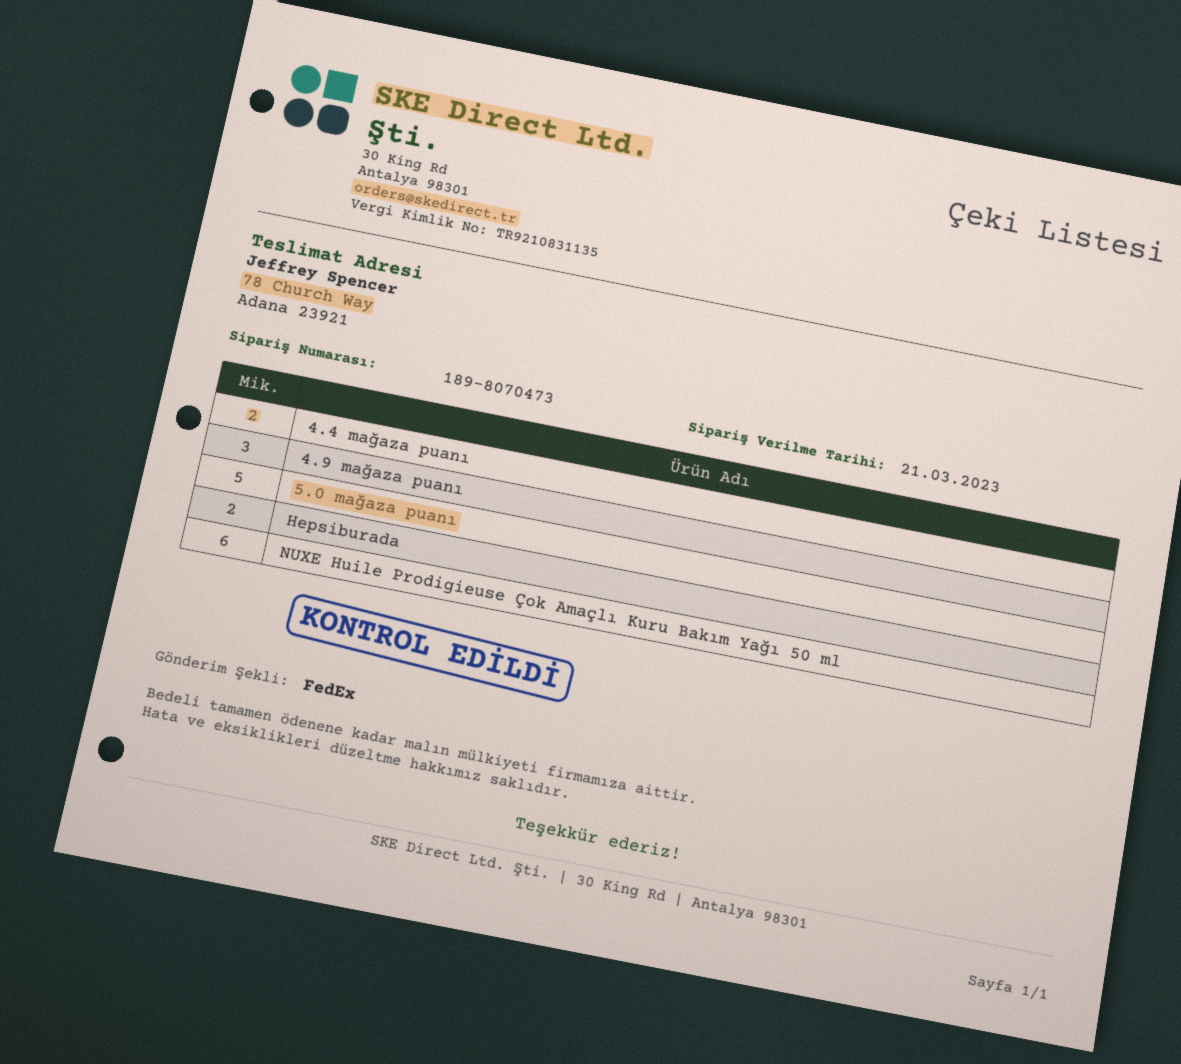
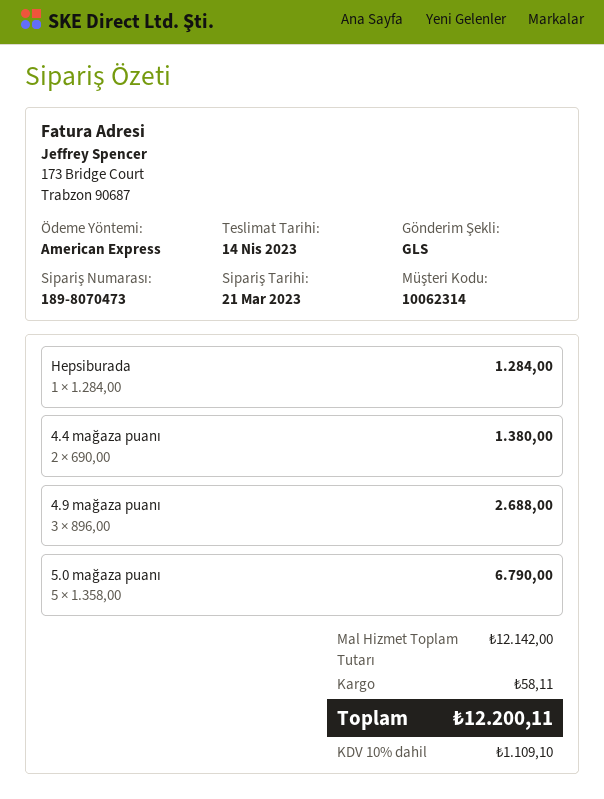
shipping method: FedEx -> GLS
Hepsiburada: 2 -> 1
NUXE Huile Prodigieuse Çok Amaçlı Kuru Bakım Yağı 50 ml: 6 -> none

